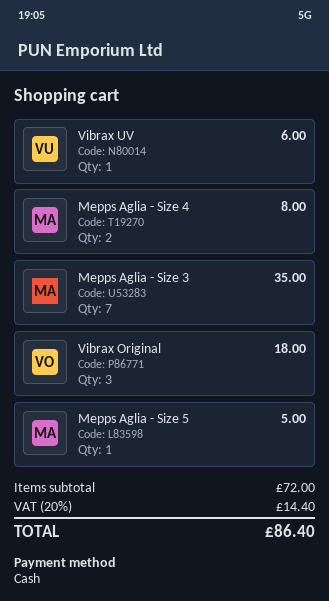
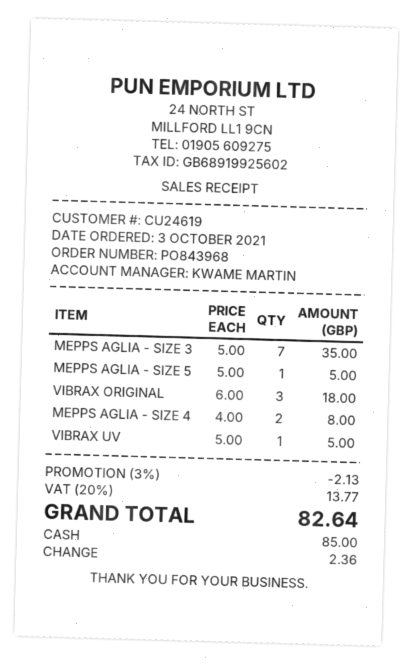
Vibrax UV: 1 for 6.00 -> 1 for 5.00
discount: none -> 3% = 2.13
tax: 20% = 14.40 -> 20% = 13.77
total: 86.40 -> 82.64

